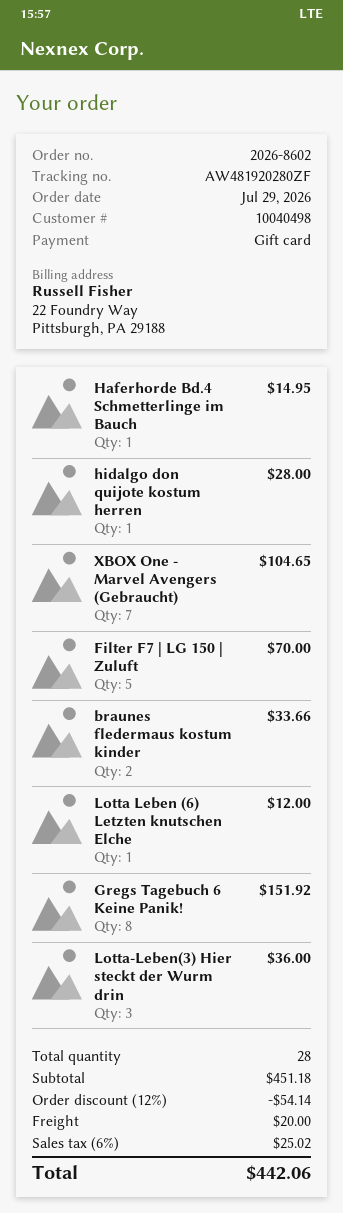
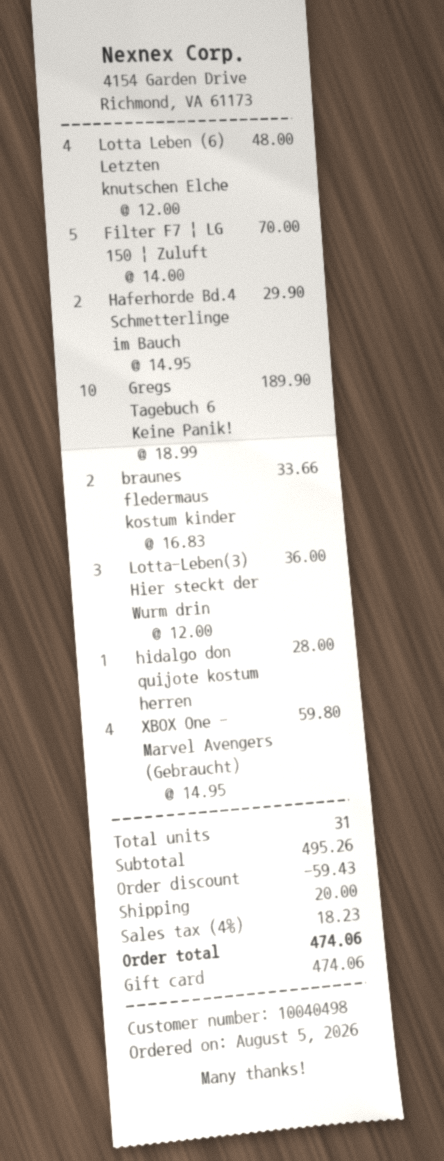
order date: 2026-07-29 -> 2026-08-05
Haferhorde Bd.4 Schmetterlinge im Bauch: 1 for 14.95 -> 2 for 29.90
XBOX One - Marvel Avengers (Gebraucht): 7 for 104.65 -> 4 for 59.80
Lotta Leben (6) Letzten knutschen Elche: 1 for 12.00 -> 4 for 48.00
Gregs Tagebuch 6 Keine Panik!: 8 for 151.92 -> 10 for 189.90
total quantity: 28 -> 31
subtotal: 451.18 -> 495.26
discount: 54.14 -> 59.43
tax: 6% = 25.02 -> 4% = 18.23
total: 442.06 -> 474.06

